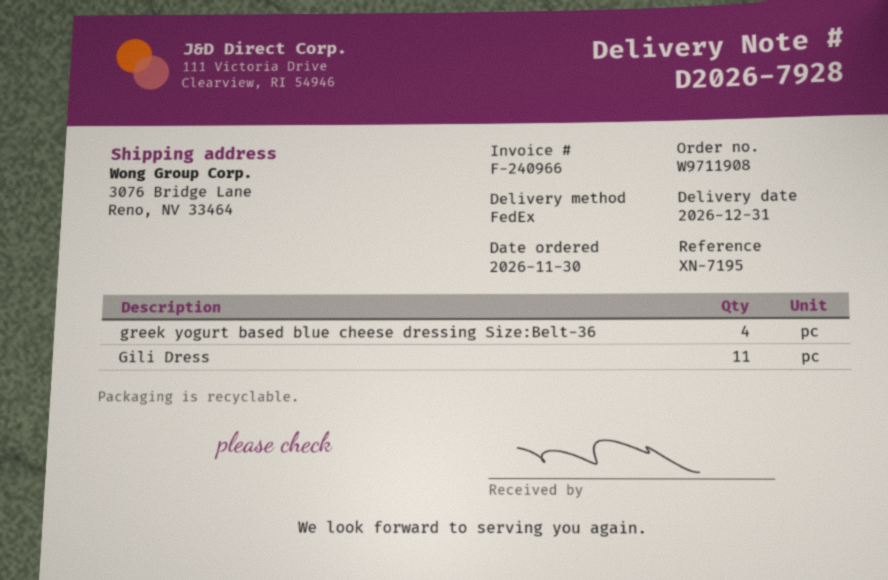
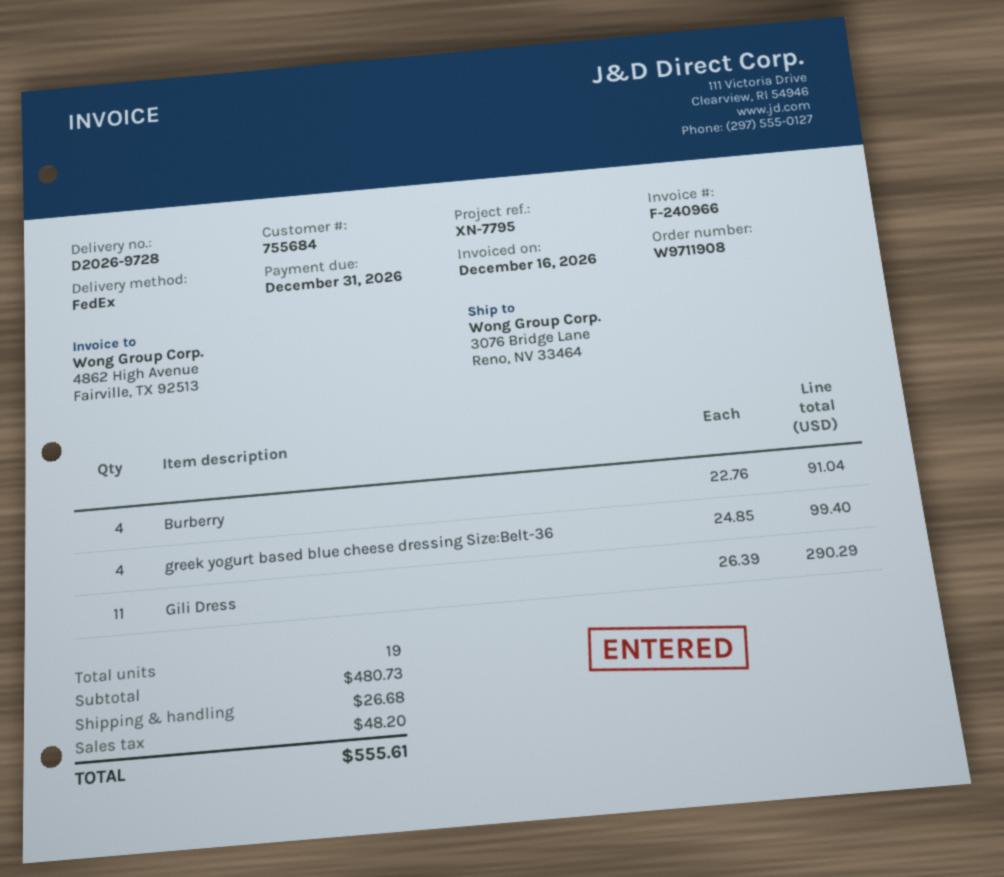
delivery note number: D2026-7928 -> D2026-9728
reference: XN-7195 -> XN-7795
Burberry: none -> 4

